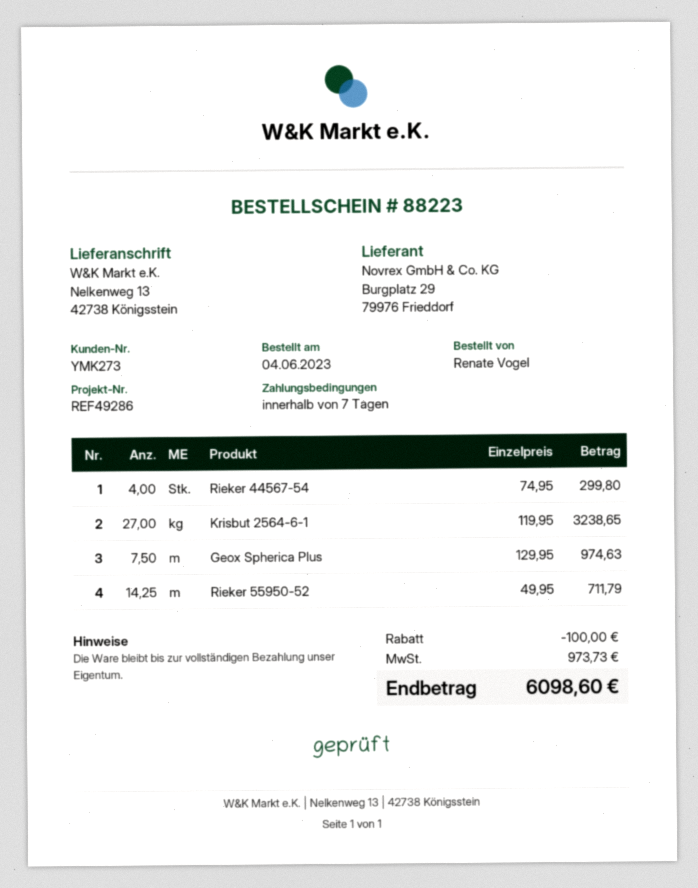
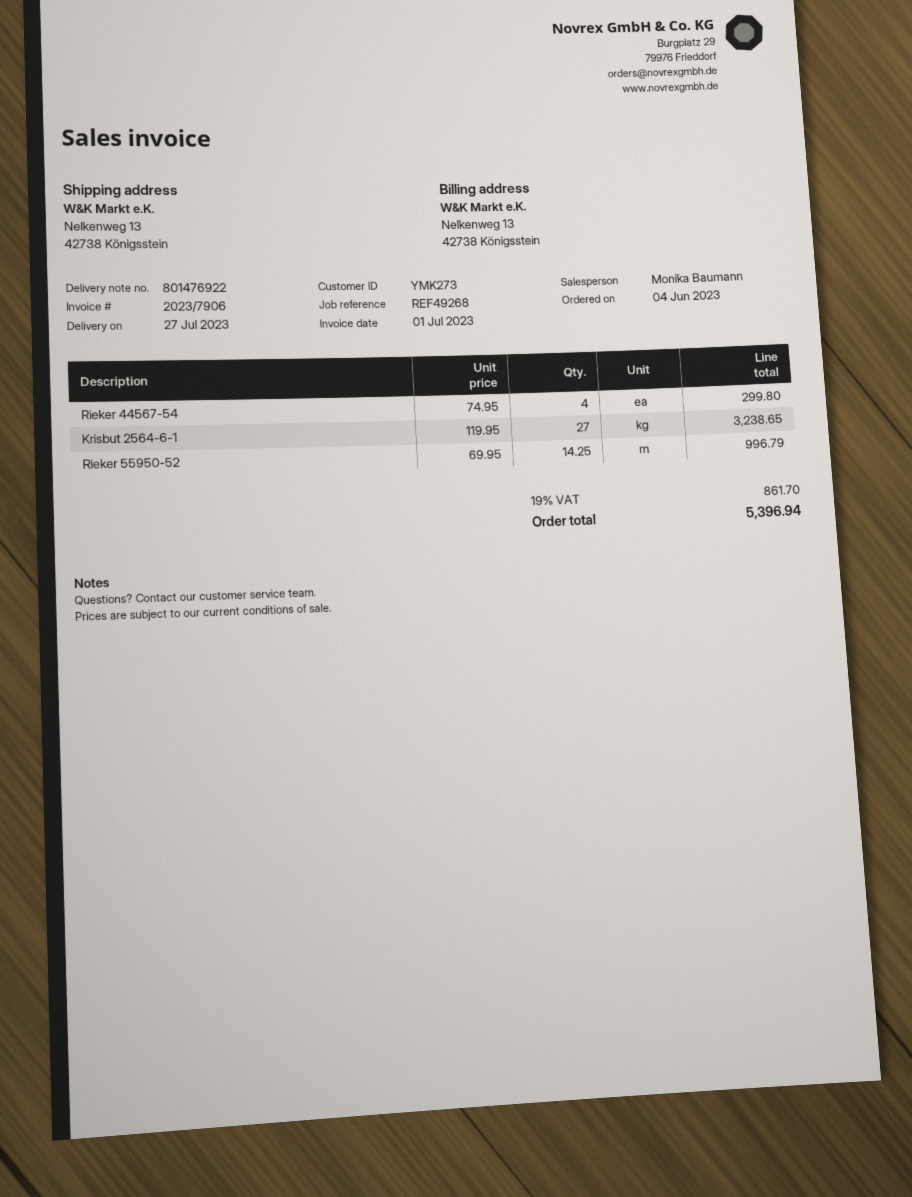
reference: REF49286 -> REF49268
Geox Spherica Plus: 7.5 x 129.95 = 974.63 -> none
Rieker 55950-52: 14.25 x 49.95 = 711.79 -> 14.25 x 69.95 = 996.79
discount: 100.00 -> none
tax: 973.73 -> 861.70
total: 6098.60 -> 5396.94

